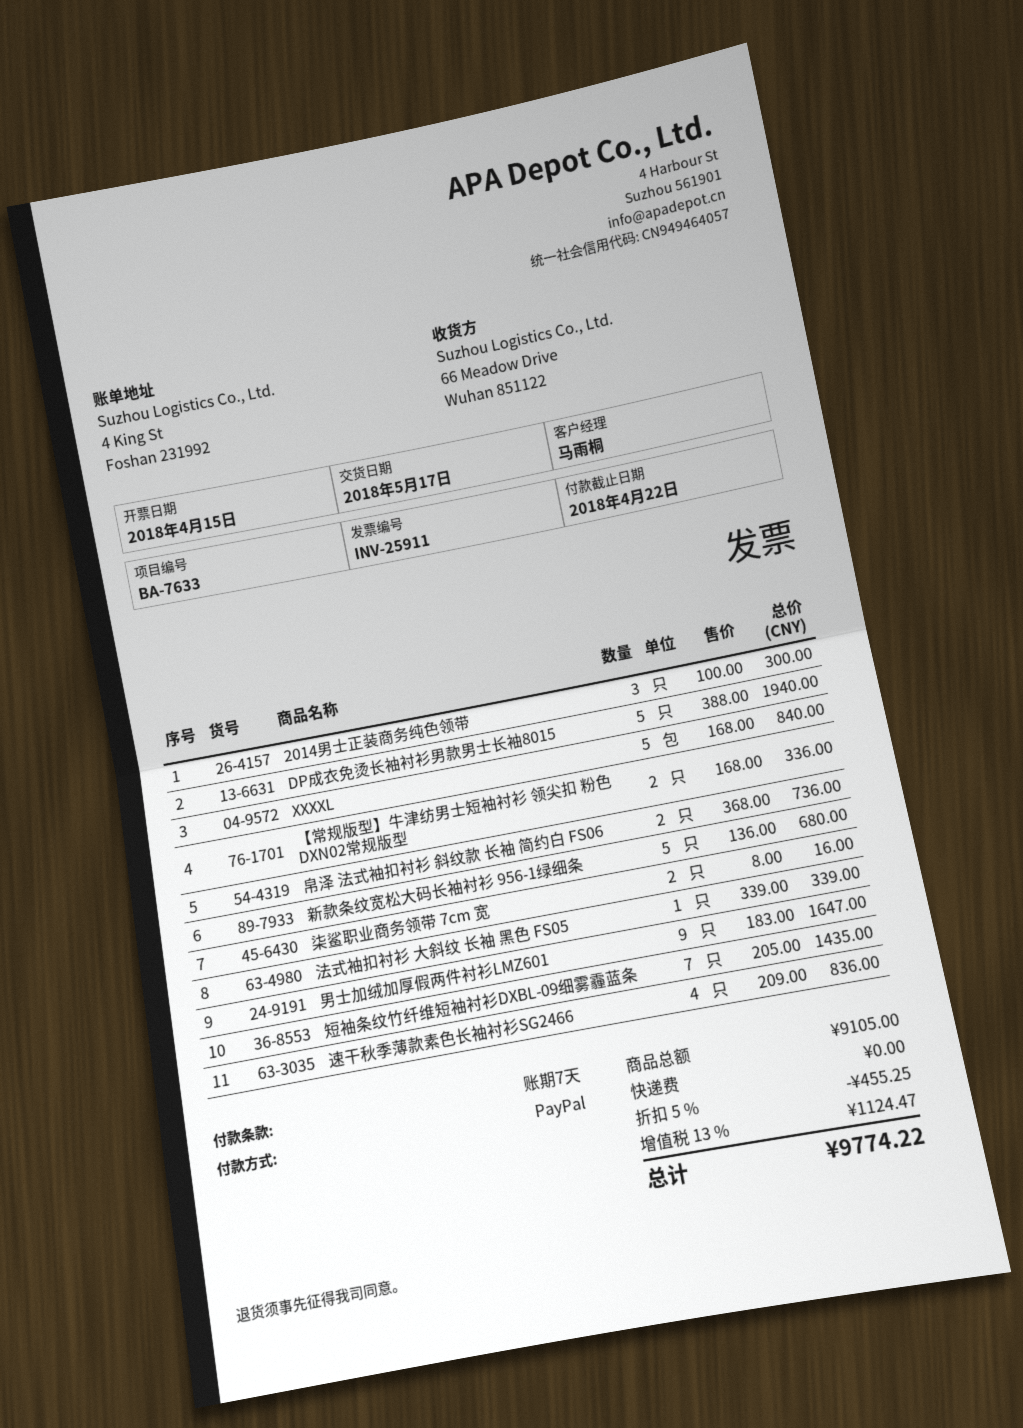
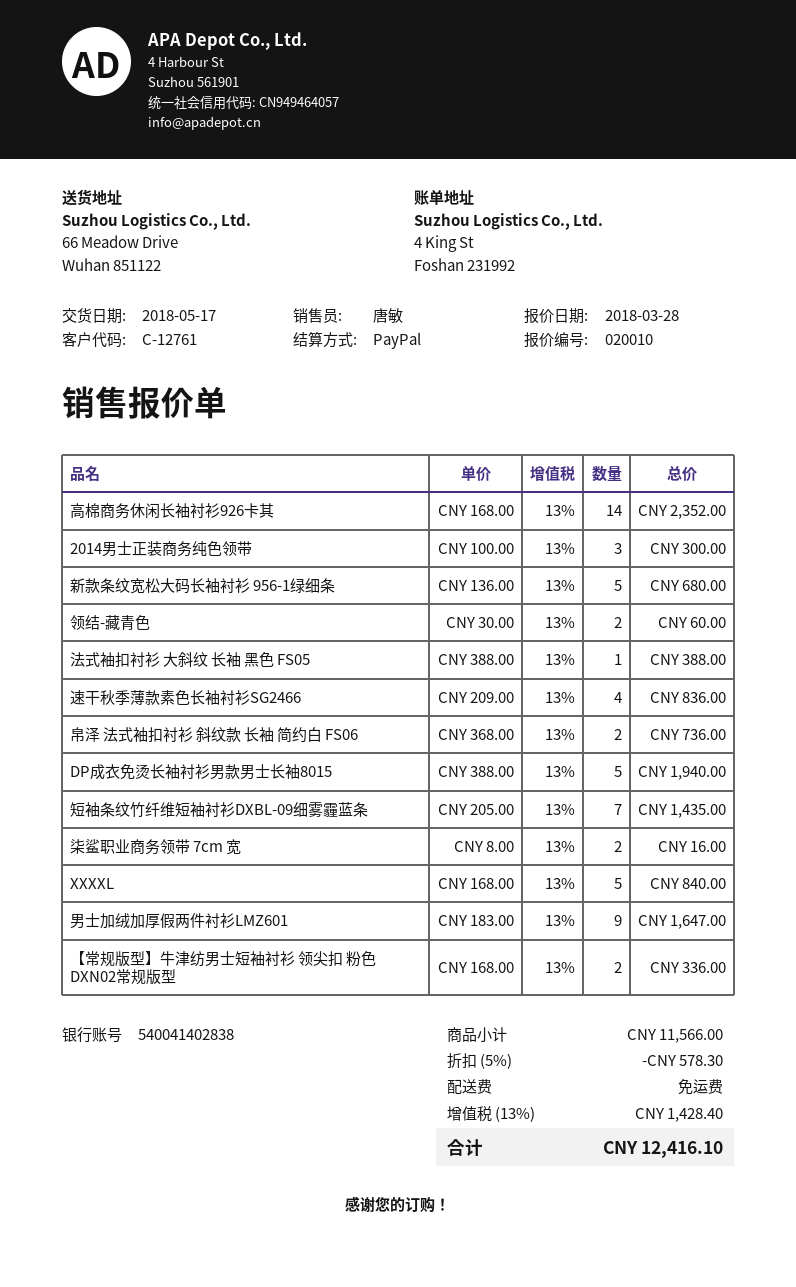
sales rep: 马雨桐 -> 唐敏
法式袖扣衬衫 大斜纹 长袖 黑色 FS05: 1 x 339.00 = 339.00 -> 1 x 388.00 = 388.00
高棉商务休闲长袖衬衫926卡其: none -> 14 x 168.00 = 2352.00
领结-藏青色: none -> 2 x 30.00 = 60.00
subtotal: 9105.00 -> 11566.00
discount: 5% = 455.25 -> 5% = 578.30
tax: 13% = 1124.47 -> 13% = 1428.40
total: 9774.22 -> 12416.10

